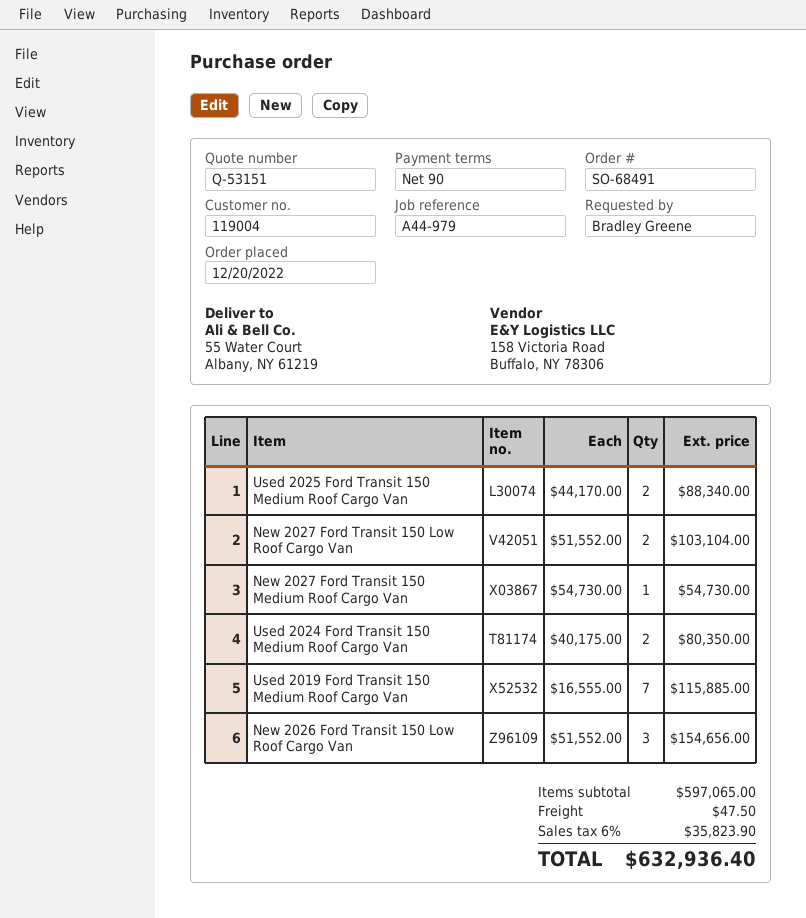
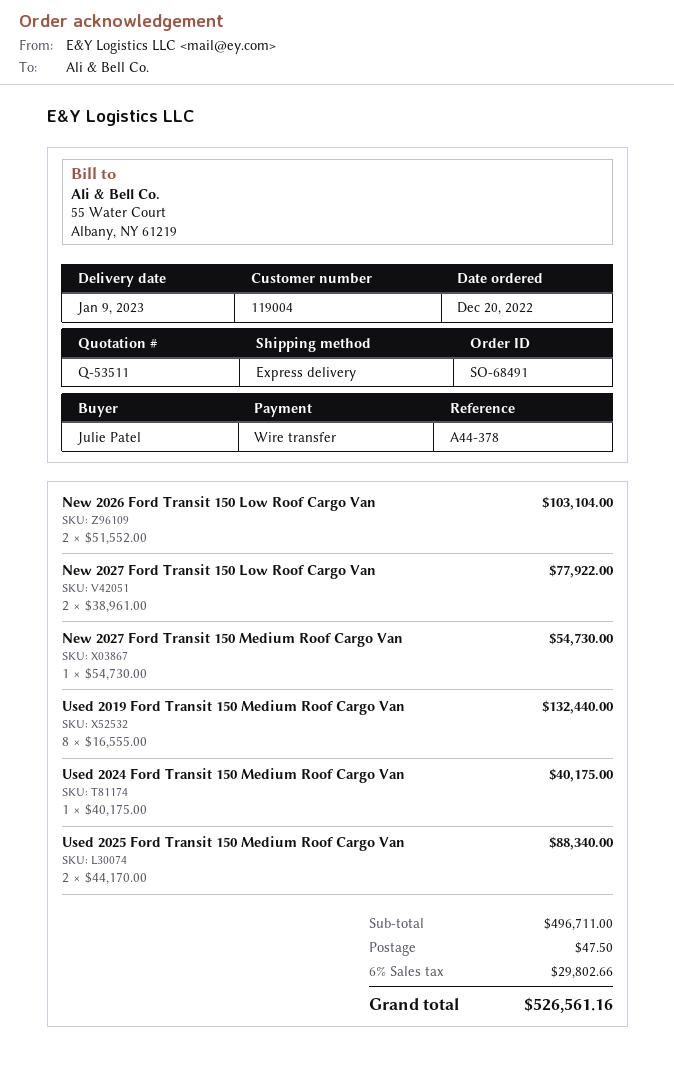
quote number: Q-53151 -> Q-53511
reference: A44-979 -> A44-378
ordered by: Bradley Greene -> Julie Patel
New 2027 Ford Transit 150 Low Roof Cargo Van: 2 x 51552.00 = 103104.00 -> 2 x 38961.00 = 77922.00
Used 2024 Ford Transit 150 Medium Roof Cargo Van: 2 x 40175.00 = 80350.00 -> 1 x 40175.00 = 40175.00
Used 2019 Ford Transit 150 Medium Roof Cargo Van: 7 x 16555.00 = 115885.00 -> 8 x 16555.00 = 132440.00
New 2026 Ford Transit 150 Low Roof Cargo Van: 3 x 51552.00 = 154656.00 -> 2 x 51552.00 = 103104.00
subtotal: 597065.00 -> 496711.00
tax: 6% = 35823.90 -> 6% = 29802.66
total: 632936.40 -> 526561.16

